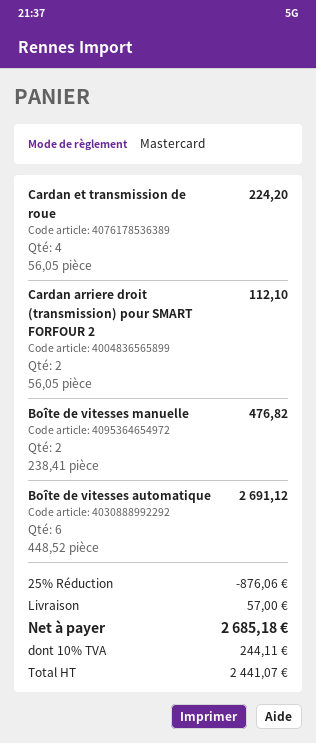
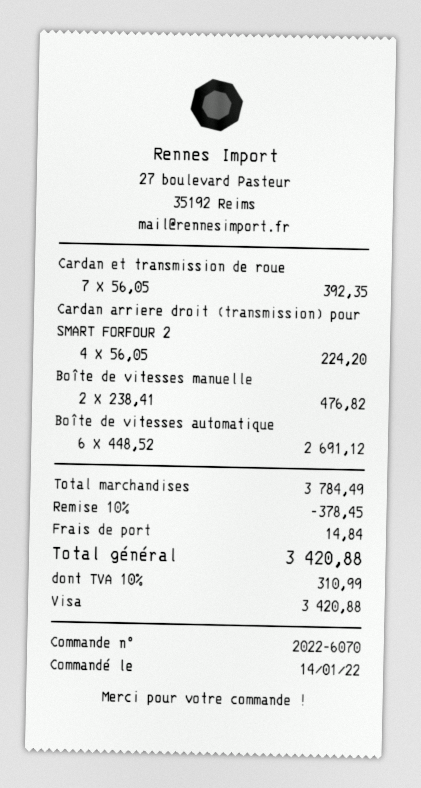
payment method: Mastercard -> Visa
Cardan et transmission de roue: 4 x 56.05 = 224.20 -> 7 x 56.05 = 392.35
Cardan arriere droit (transmission) pour SMART FORFOUR 2: 2 x 56.05 = 112.10 -> 4 x 56.05 = 224.20
discount: 25% = 876.06 -> 10% = 378.45
shipping: 57.00 -> 14.84
tax: 10% = 244.11 -> 10% = 310.99
total: 2685.18 -> 3420.88

